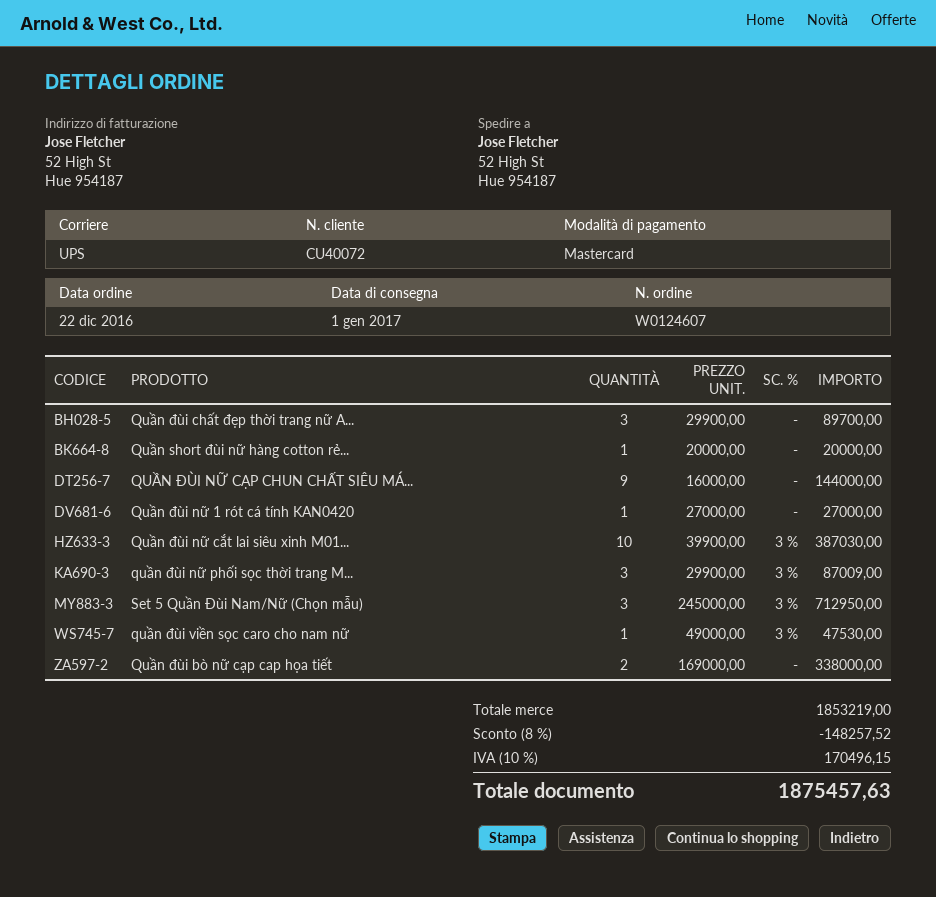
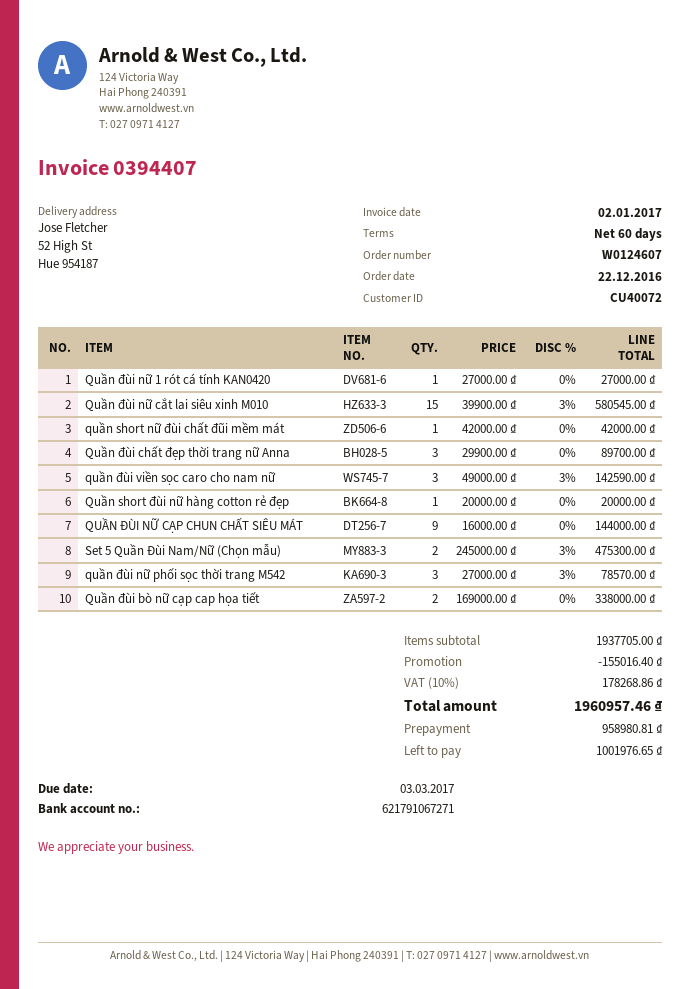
Quần đùi nữ cắt lai siêu xinh M01...: 10 x 39900.00 - 3% = 387030.00 -> 15 x 39900.00 - 3% = 580545.00
quần đùi nữ phối sọc thời trang M...: 3 x 29900.00 - 3% = 87009.00 -> 3 x 27000.00 - 3% = 78570.00
Set 5 Quần Đùi Nam/Nữ (Chọn mẫu): 3 x 245000.00 - 3% = 712950.00 -> 2 x 245000.00 - 3% = 475300.00
quần đùi viền sọc caro cho nam nữ: 1 x 49000.00 - 3% = 47530.00 -> 3 x 49000.00 - 3% = 142590.00
quần short nữ đùi chất đũi mềm mát: none -> 1 x 42000.00 = 42000.00
subtotal: 1853219.00 -> 1937705.00
discount: 148257.52 -> 155016.40
tax: 10% = 170496.15 -> 10% = 178268.86
total: 1875457.63 -> 1960957.46

